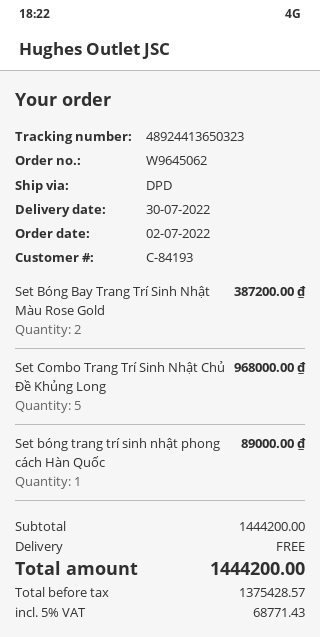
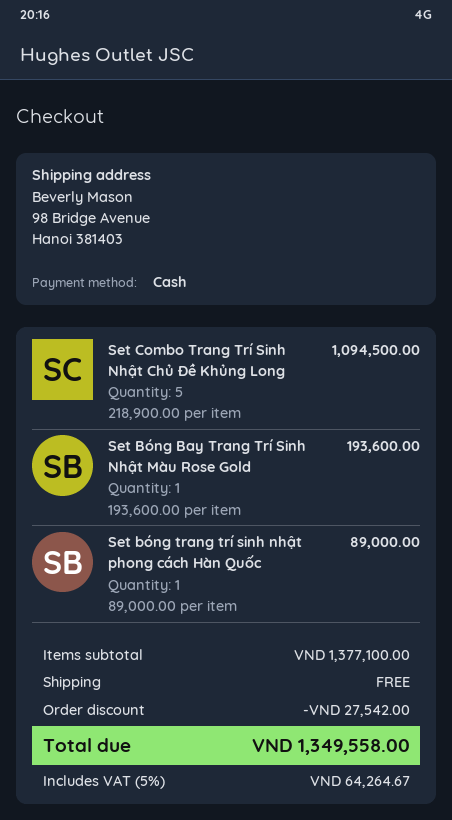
Set Bóng Bay Trang Trí Sinh Nhật Màu Rose Gold: 2 for 387200.00 -> 1 for 193600.00
Set Combo Trang Trí Sinh Nhật Chủ Đề Khủng Long: 5 for 968000.00 -> 5 for 1094500.00
subtotal: 1444200.00 -> 1377100.00
discount: none -> 27542.00
tax: 5% = 68771.43 -> 5% = 64264.67
total: 1444200.00 -> 1349558.00

